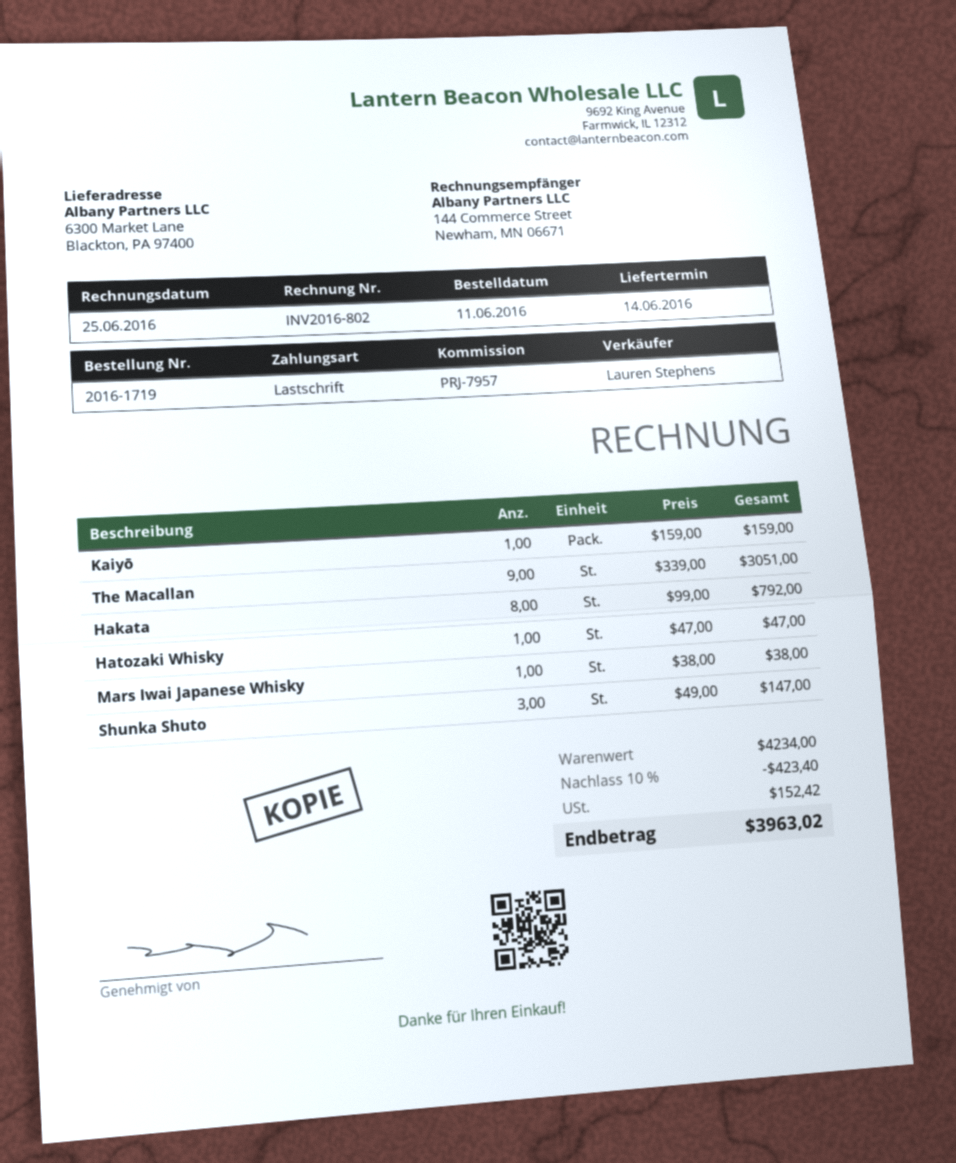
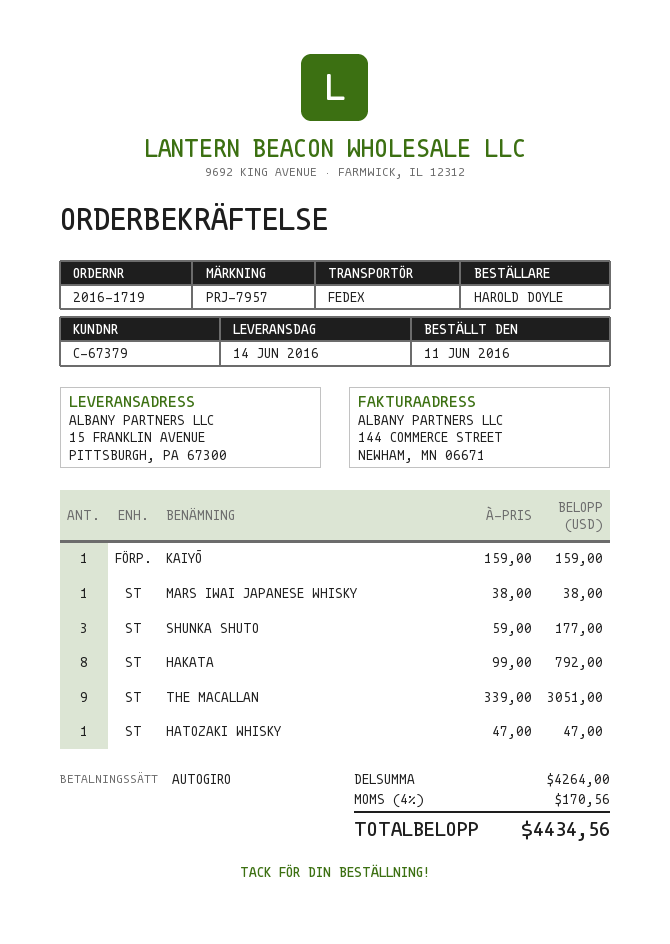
ship to: 6300 Market Lane, Blackton, PA 97400 -> 15 FRANKLIN AVENUE, PITTSBURGH, PA 67300
Shunka Shuto: 3 x 49.00 = 147.00 -> 3 x 59.00 = 177.00
subtotal: 4234.00 -> 4264.00
discount: 10% = 423.40 -> none
tax: 152.42 -> 170.56
total: 3963.02 -> 4434.56

